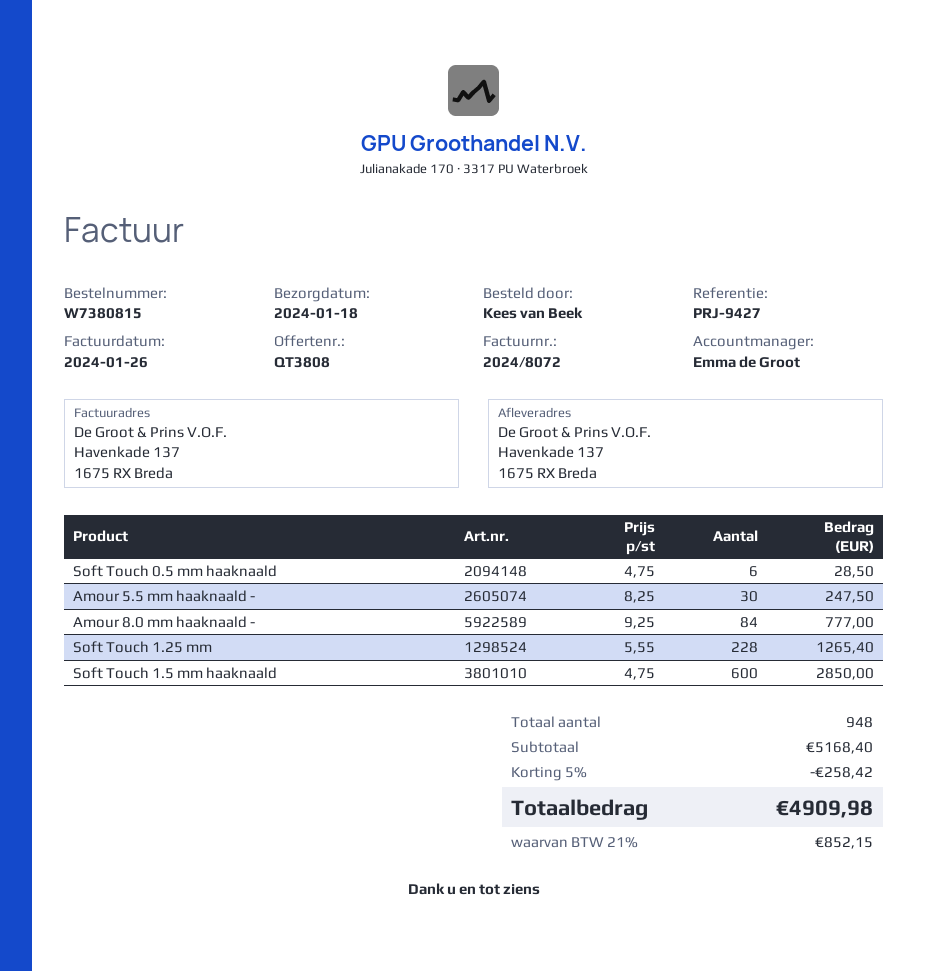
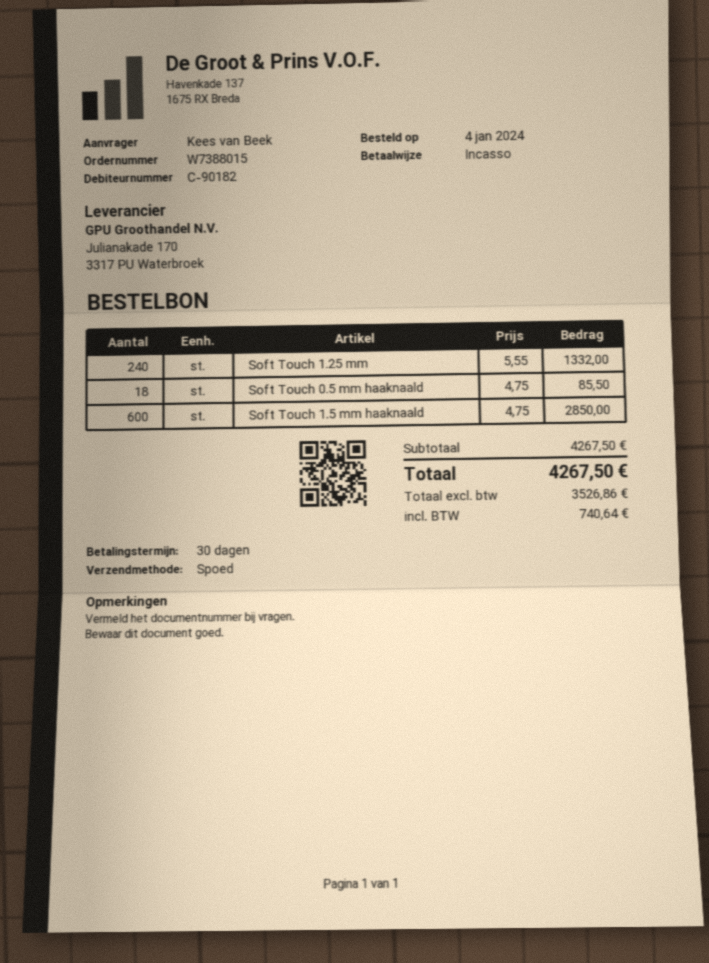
order number: W7380815 -> W7388015
Soft Touch 0.5 mm haaknaald: 6 x 4.75 = 28.50 -> 18 x 4.75 = 85.50
Amour 5.5 mm haaknaald -: 30 x 8.25 = 247.50 -> none
Amour 8.0 mm haaknaald -: 84 x 9.25 = 777.00 -> none
Soft Touch 1.25 mm: 228 x 5.55 = 1265.40 -> 240 x 5.55 = 1332.00
subtotal: 5168.40 -> 4267.50
discount: 5% = 258.42 -> none
tax: 852.15 -> 740.64
total: 4909.98 -> 4267.50

